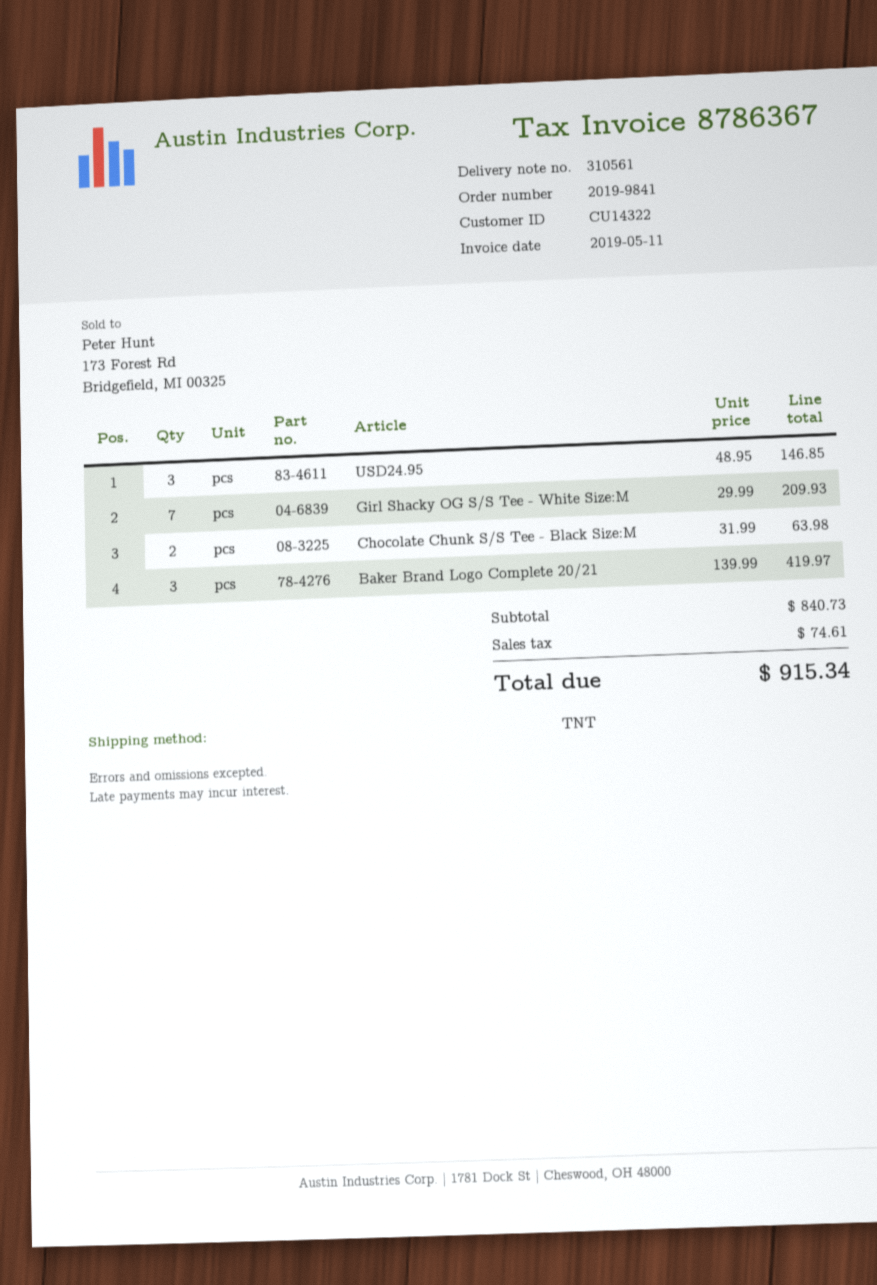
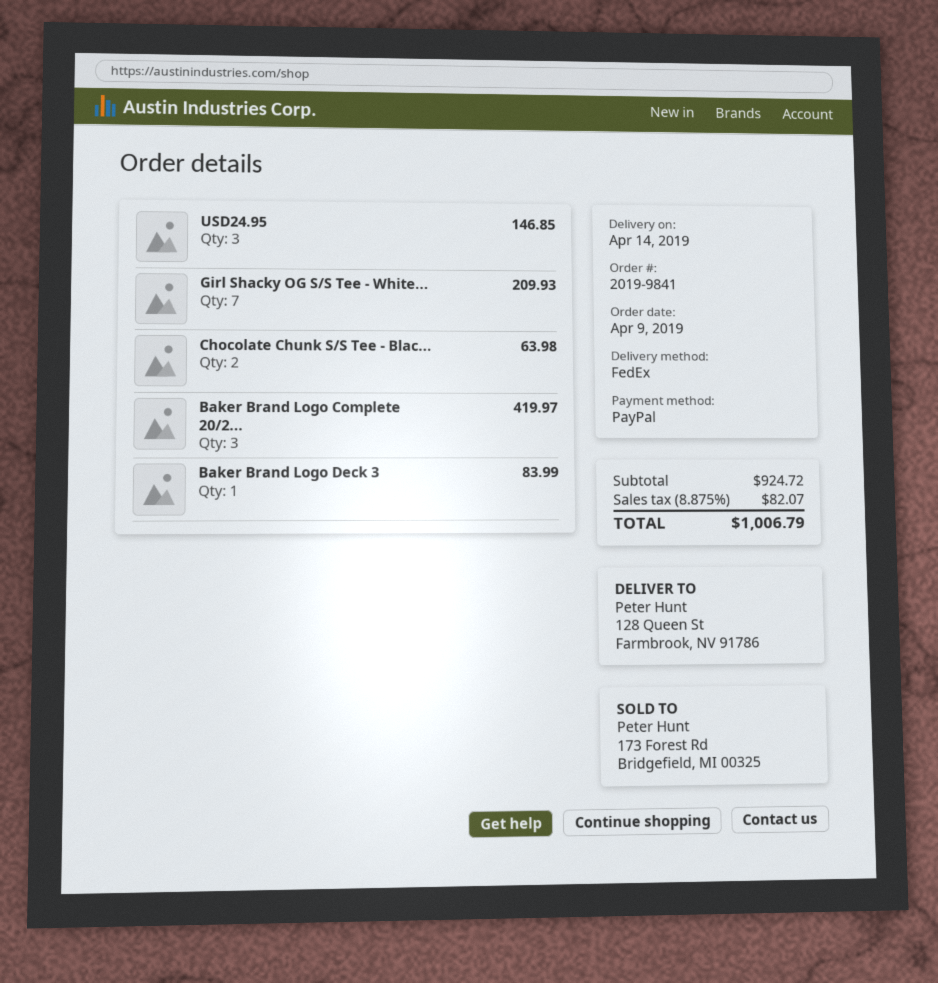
shipping method: TNT -> FedEx
Baker Brand Logo Deck 3: none -> 1 for 83.99
subtotal: 840.73 -> 924.72
tax: 74.61 -> 82.07
total: 915.34 -> 1006.79

